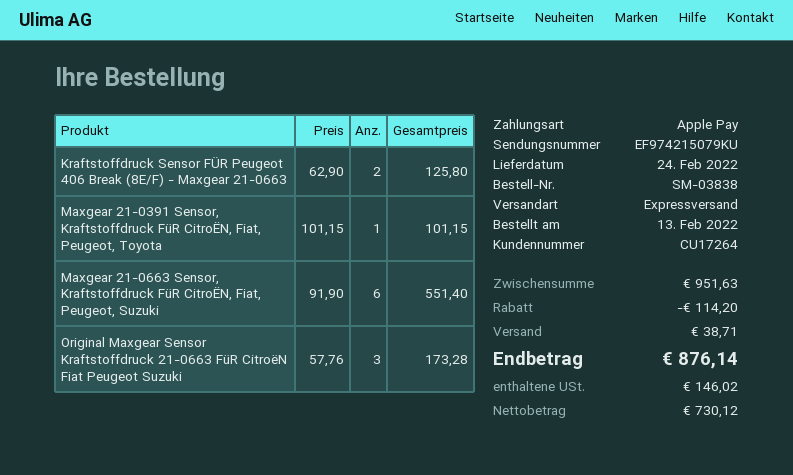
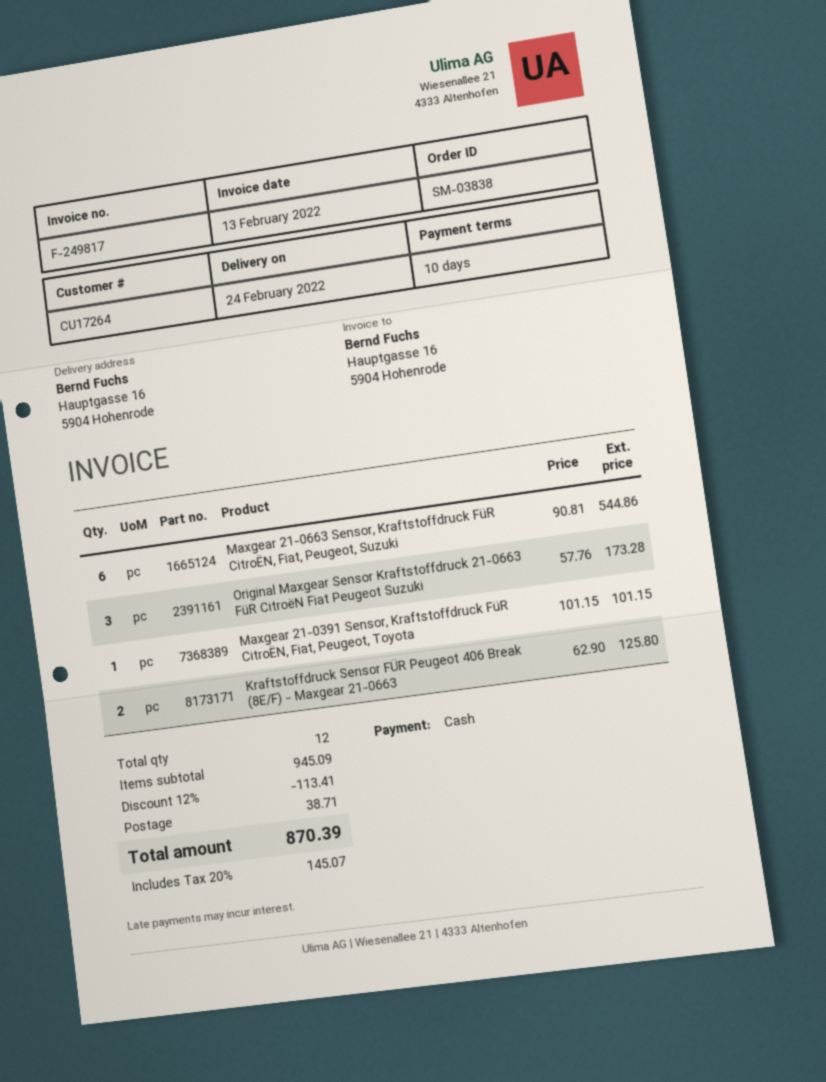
payment method: Apple Pay -> cash
Maxgear 21-0663 Sensor, Kraftstoffdruck FüR CitroËN, Fiat, Peugeot, Suzuki: 6 x 91.90 = 551.40 -> 6 x 90.81 = 544.86
subtotal: 951.63 -> 945.09
discount: 114.20 -> 113.41
tax: 146.02 -> 145.07
total: 876.14 -> 870.39

